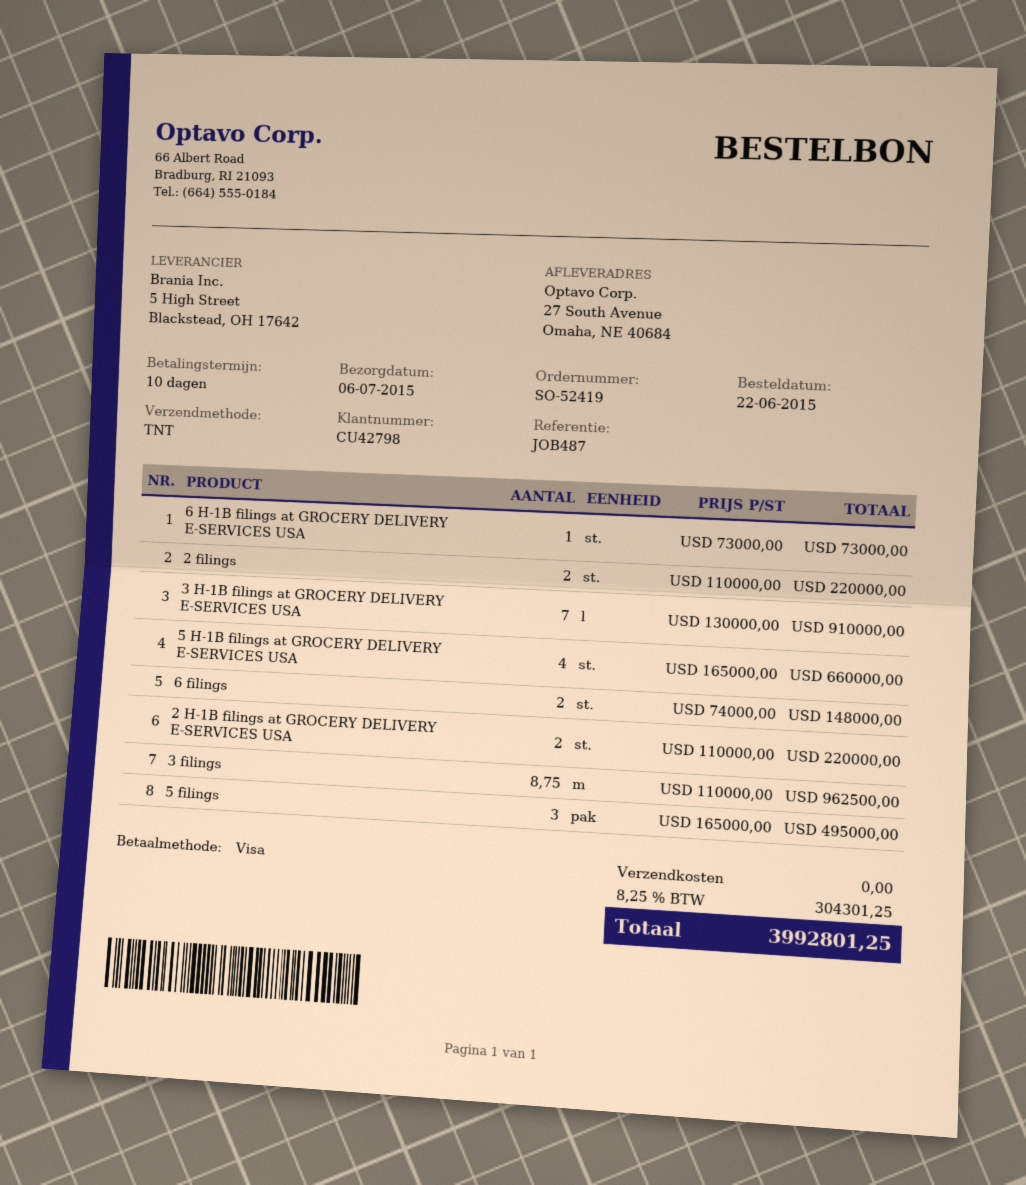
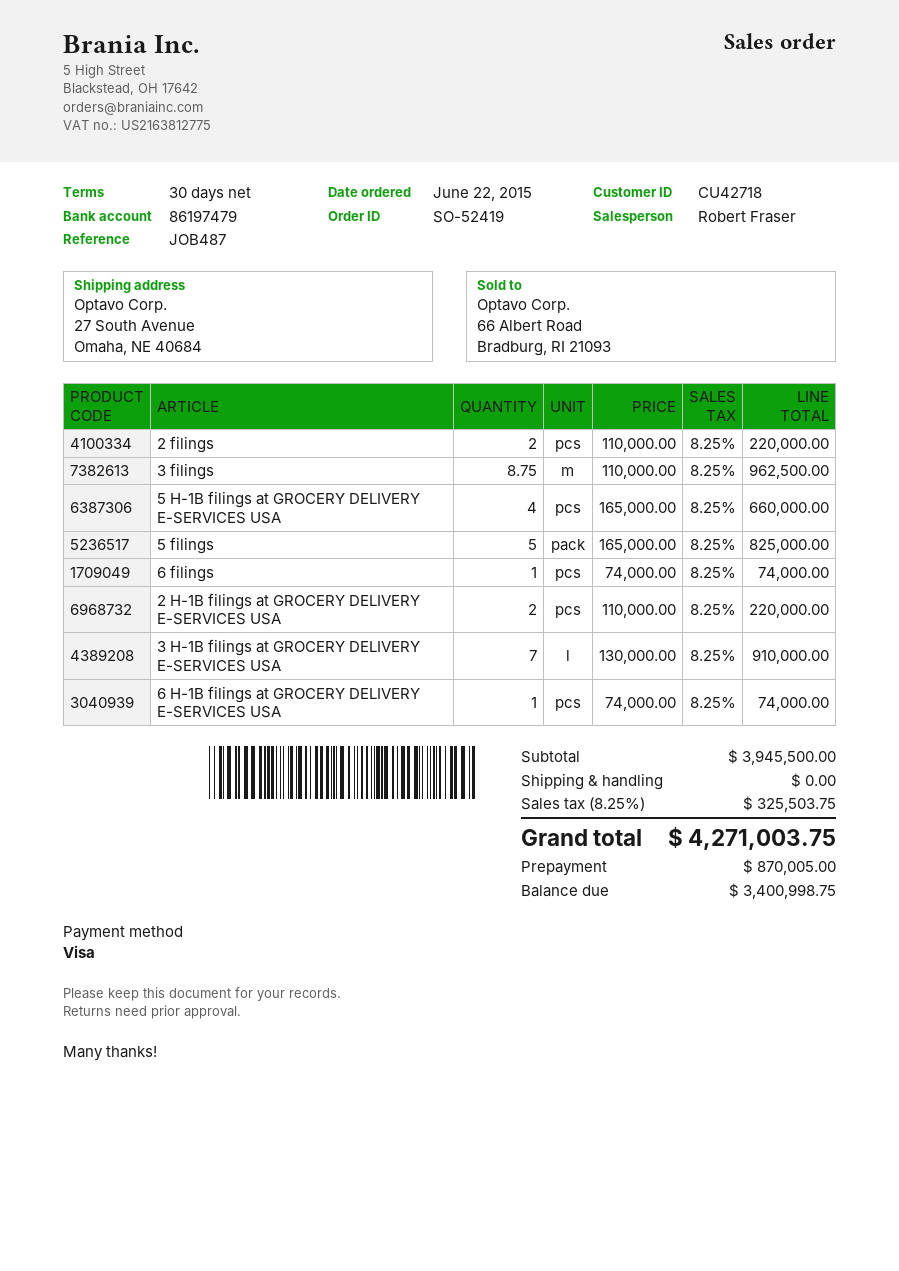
payment terms: 10 days -> 30 days
customer number: CU42798 -> CU42718
6 H-1B filings at GROCERY DELIVERY E-SERVICES USA: 1 x 73000.00 = 73000.00 -> 1 x 74000.00 = 74000.00
6 filings: 2 x 74000.00 = 148000.00 -> 1 x 74000.00 = 74000.00
5 filings: 3 x 165000.00 = 495000.00 -> 5 x 165000.00 = 825000.00
tax: 8.25% = 304301.25 -> 8.25% = 325503.75
total: 3992801.25 -> 4271003.75

